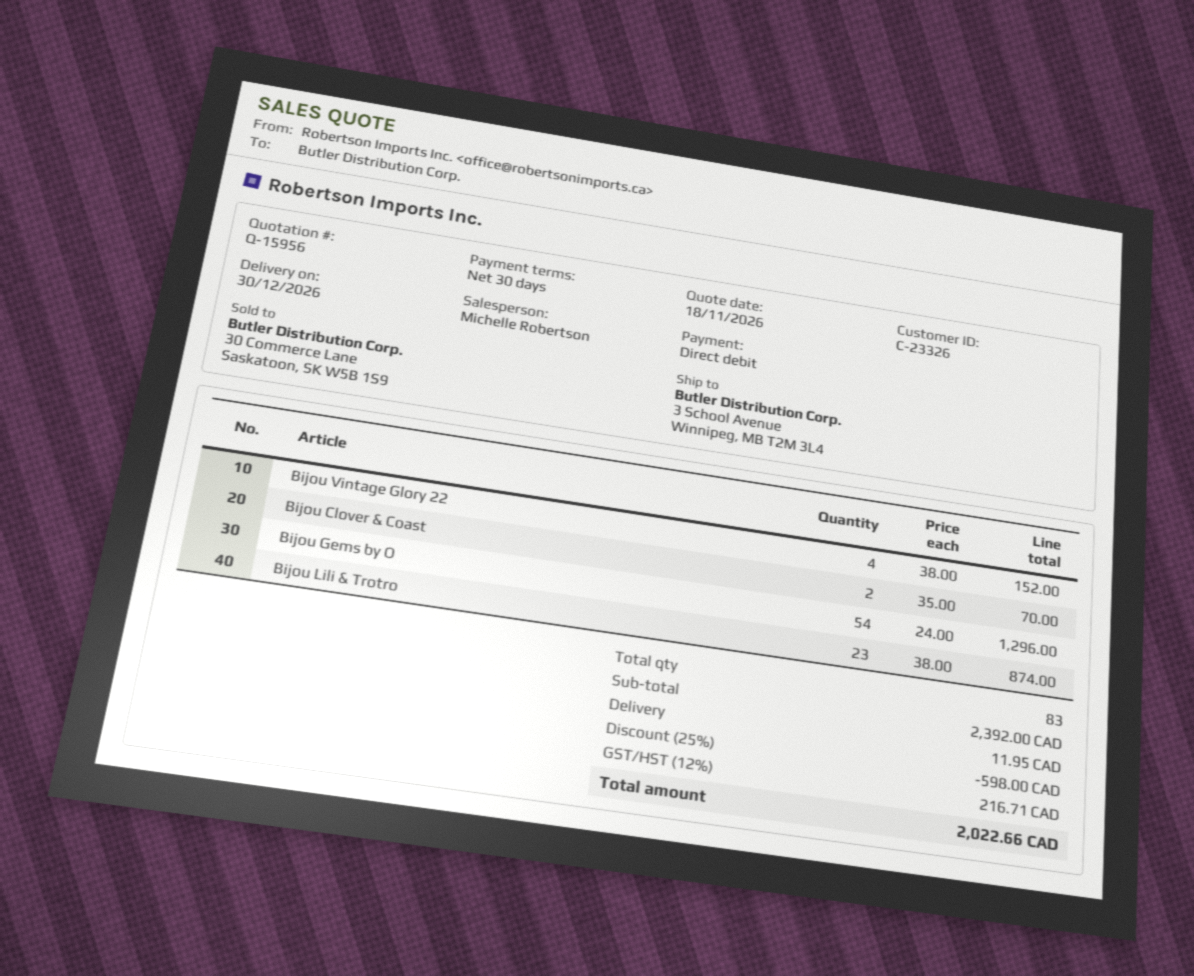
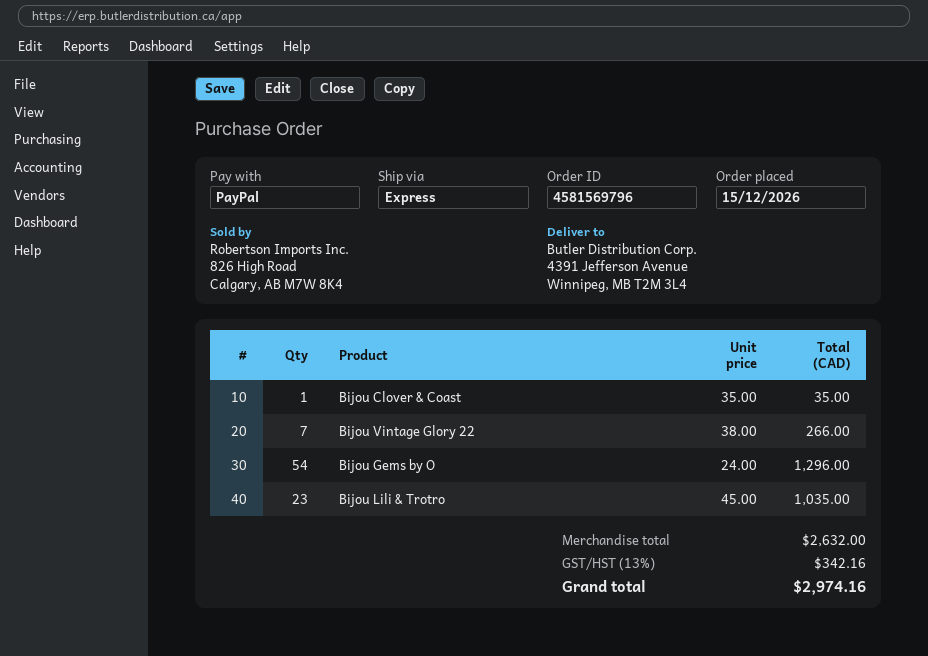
payment method: direct debit -> PayPal
ship to: 3 School Avenue, Winnipeg, MB T2M 3L4 -> 4391 Jefferson Avenue, Winnipeg, MB T2M 3L4
Bijou Vintage Glory 22: 4 x 38.00 = 152.00 -> 7 x 38.00 = 266.00
Bijou Clover & Coast: 2 x 35.00 = 70.00 -> 1 x 35.00 = 35.00
Bijou Lili & Trotro: 23 x 38.00 = 874.00 -> 23 x 45.00 = 1035.00
subtotal: 2392.00 -> 2632.00
discount: 25% = 598.00 -> none
shipping: 11.95 -> none
tax: 12% = 216.71 -> 13% = 342.16
total: 2022.66 -> 2974.16

